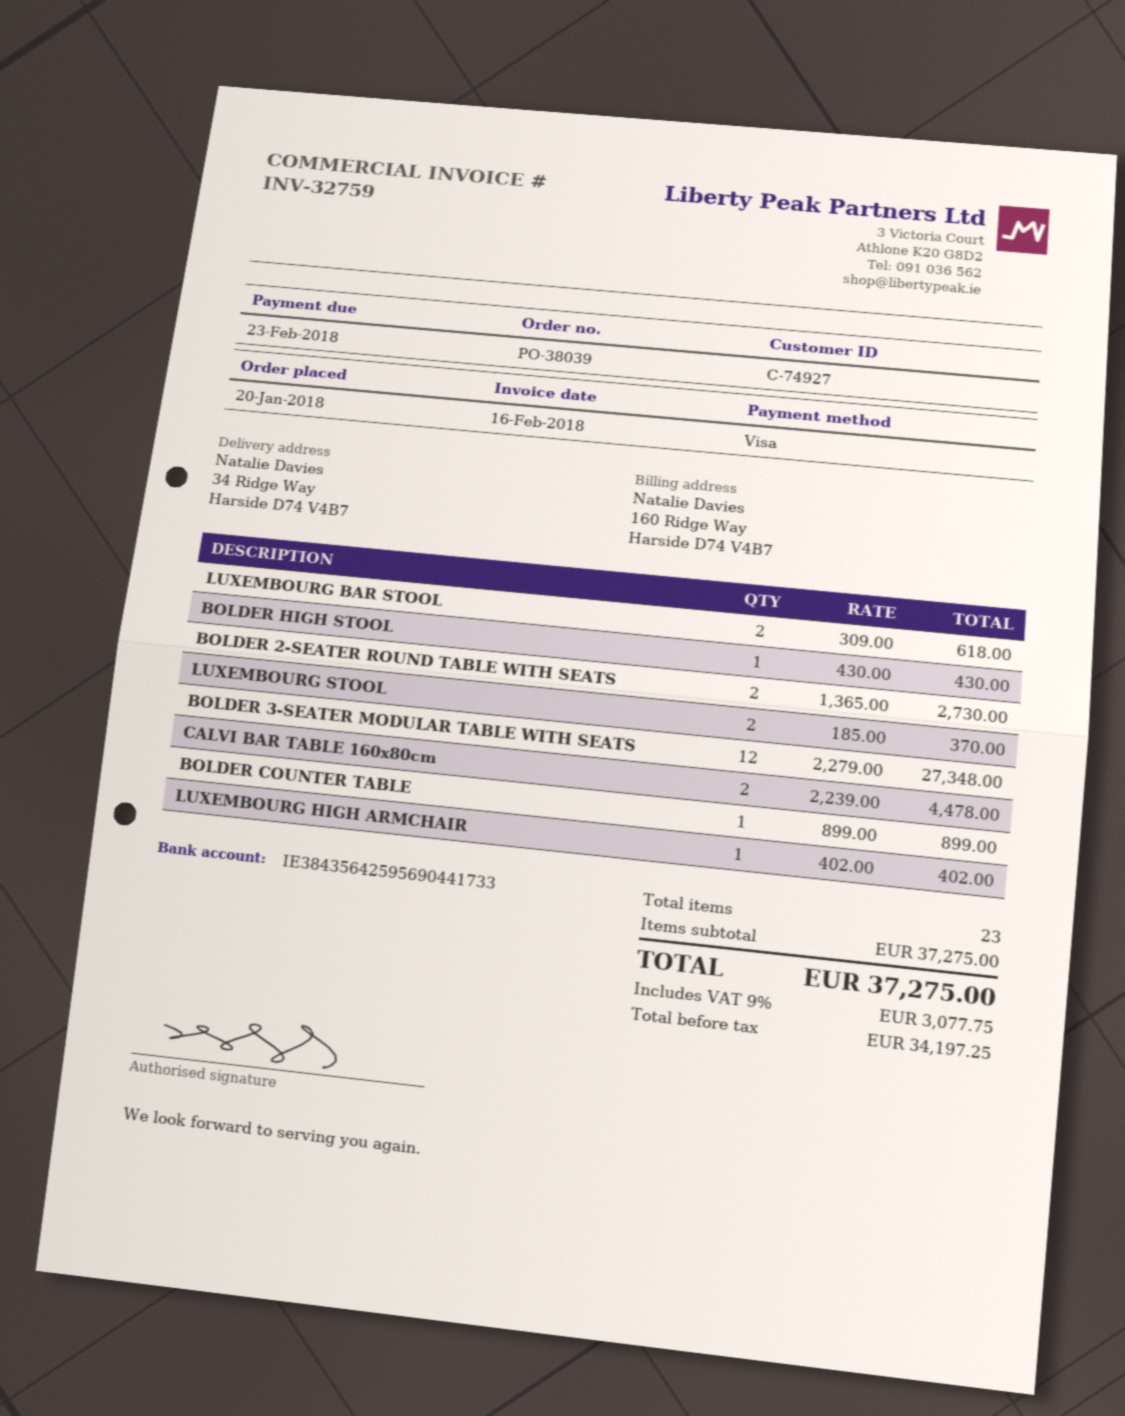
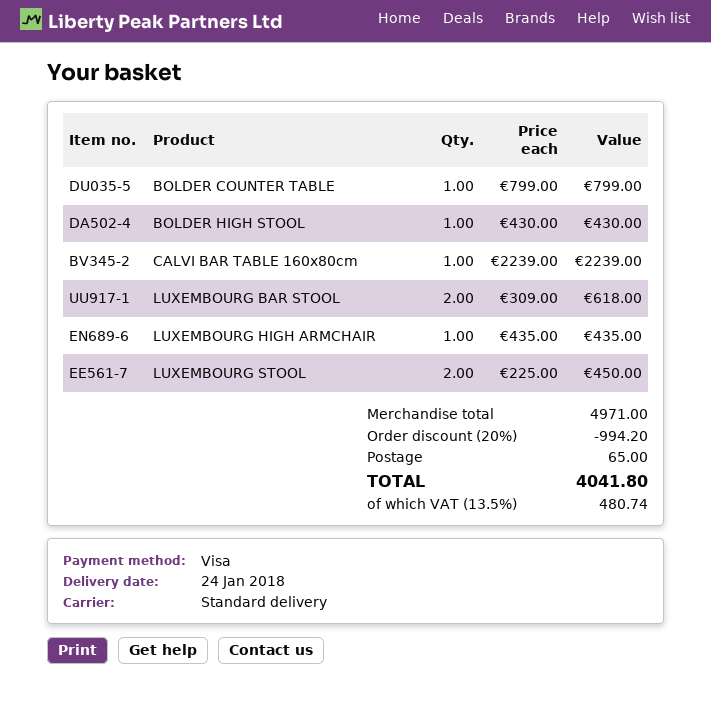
BOLDER 2-SEATER ROUND TABLE WITH SEATS: 2 x 1365.00 = 2730.00 -> none
LUXEMBOURG STOOL: 2 x 185.00 = 370.00 -> 2 x 225.00 = 450.00
BOLDER 3-SEATER MODULAR TABLE WITH SEATS: 12 x 2279.00 = 27348.00 -> none
CALVI BAR TABLE 160x80cm: 2 x 2239.00 = 4478.00 -> 1 x 2239.00 = 2239.00
BOLDER COUNTER TABLE: 1 x 899.00 = 899.00 -> 1 x 799.00 = 799.00
LUXEMBOURG HIGH ARMCHAIR: 1 x 402.00 = 402.00 -> 1 x 435.00 = 435.00
subtotal: 37275.00 -> 4971.00
discount: none -> 20% = 994.20
shipping: none -> 65.00
tax: 9% = 3077.75 -> 13.5% = 480.74
total: 37275.00 -> 4041.80

